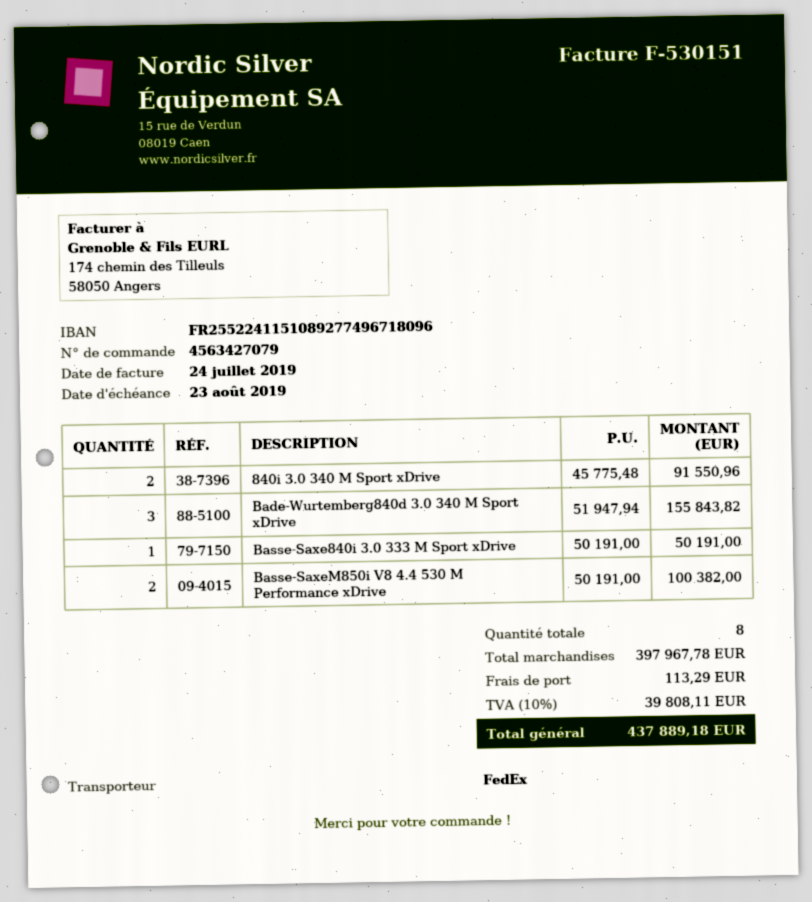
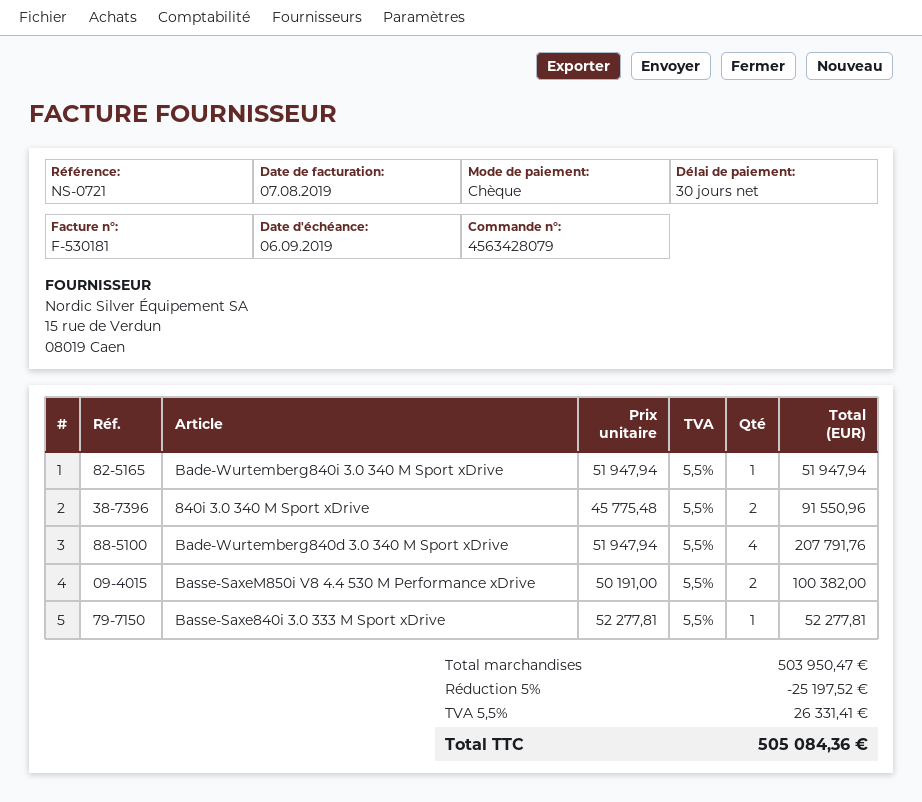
order number: 4563427079 -> 4563428079
invoice number: F-530151 -> F-530181
invoice date: 2019-07-24 -> 2019-08-07
due date: 2019-08-23 -> 2019-09-06
Bade-Wurtemberg840d 3.0 340 M Sport xDrive: 3 x 51947.94 = 155843.82 -> 4 x 51947.94 = 207791.76
Basse-Saxe840i 3.0 333 M Sport xDrive: 1 x 50191.00 = 50191.00 -> 1 x 52277.81 = 52277.81
Bade-Wurtemberg840i 3.0 340 M Sport xDrive: none -> 1 x 51947.94 = 51947.94
subtotal: 397967.78 -> 503950.47
discount: none -> 5% = 25197.52
shipping: 113.29 -> none
tax: 10% = 39808.11 -> 5.5% = 26331.41
total: 437889.18 -> 505084.36

